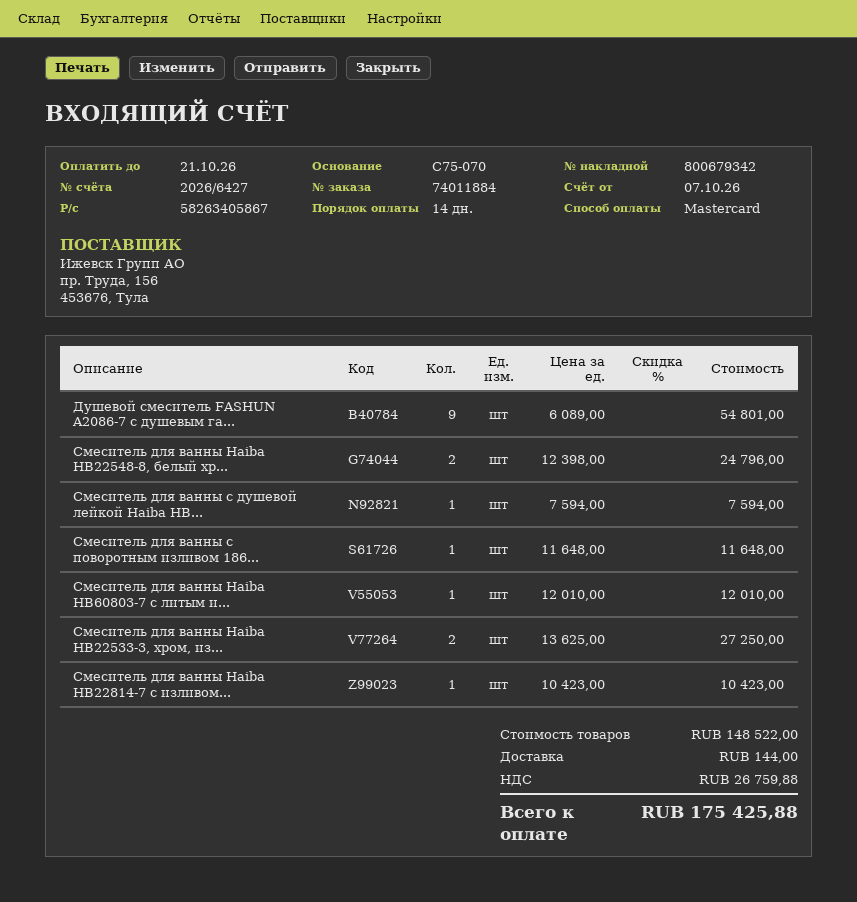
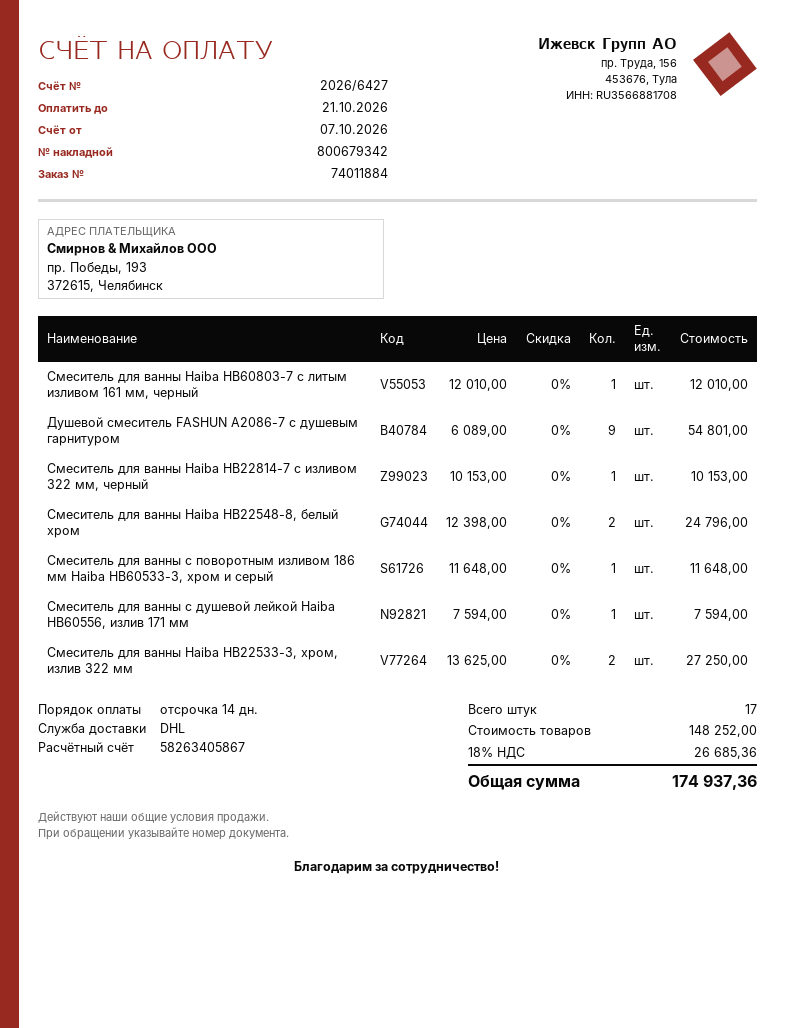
Смеситель для ванны Haiba HB22814-7 с изливом...: 1 x 10423.00 = 10423.00 -> 1 x 10153.00 = 10153.00
subtotal: 148522.00 -> 148252.00
shipping: 144.00 -> none
tax: 26759.88 -> 26685.36
total: 175425.88 -> 174937.36

